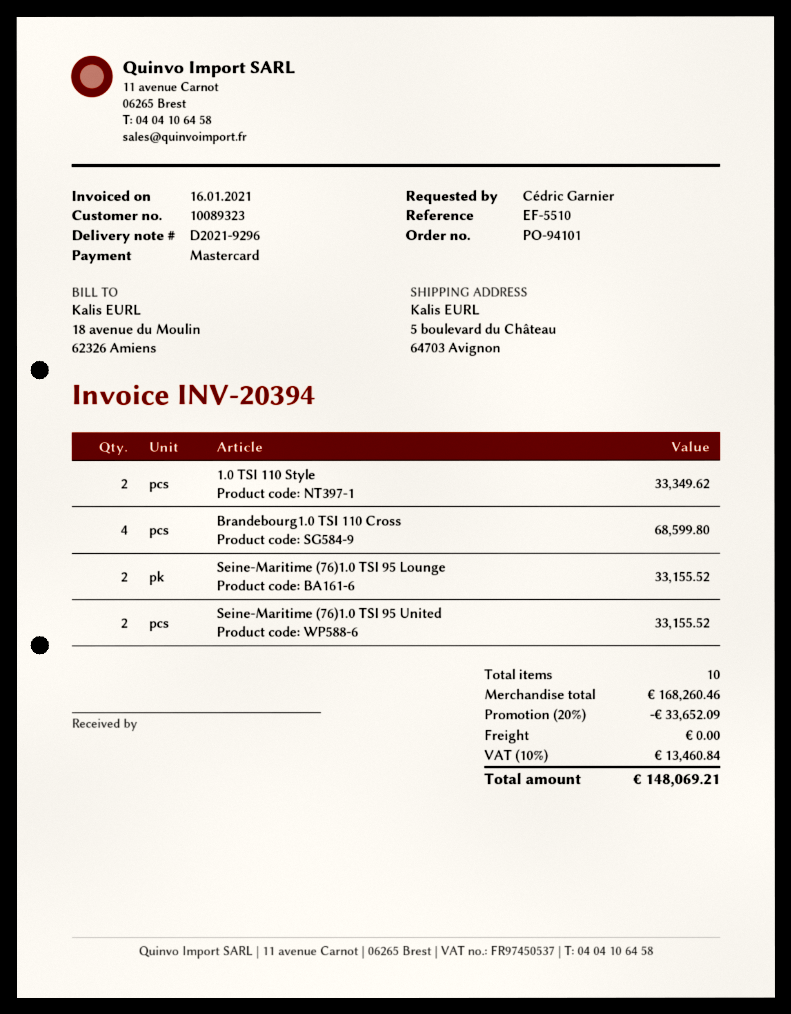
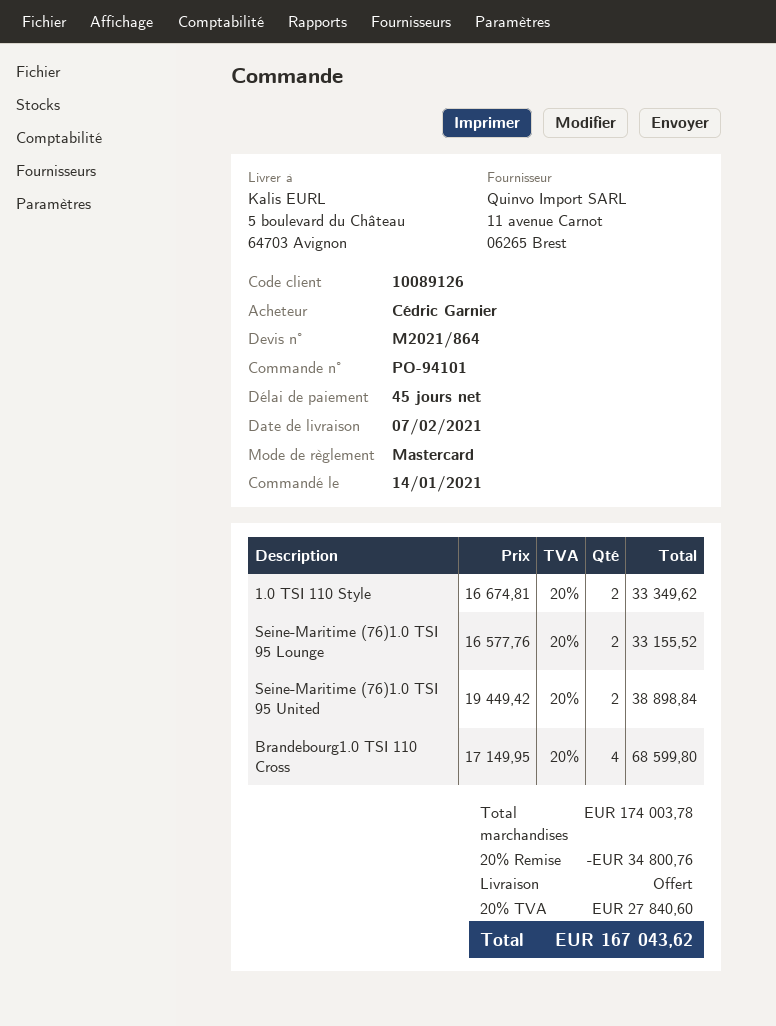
customer number: 10089323 -> 10089126
Seine-Maritime (76)1.0 TSI 95 United: 2 for 33155.52 -> 2 for 38898.84
subtotal: 168260.46 -> 174003.78
discount: 20% = 33652.09 -> 20% = 34800.76
tax: 10% = 13460.84 -> 20% = 27840.60
total: 148069.21 -> 167043.62

